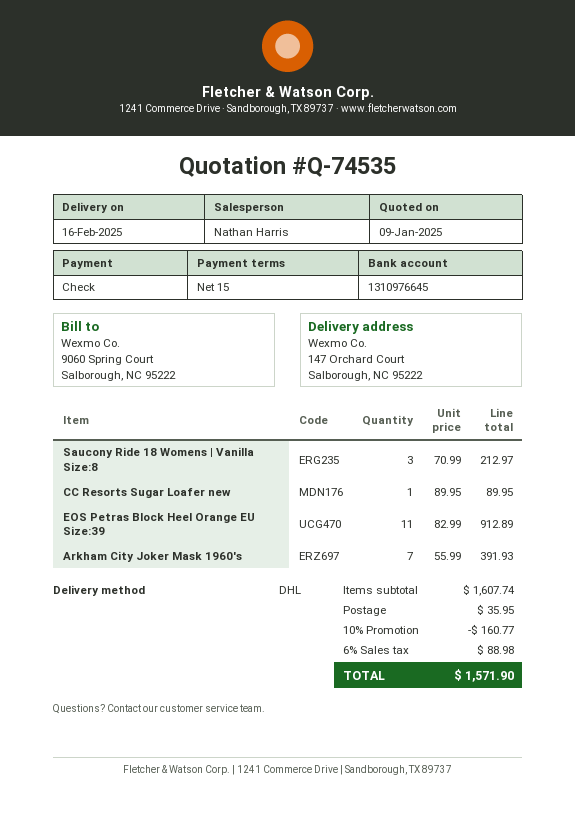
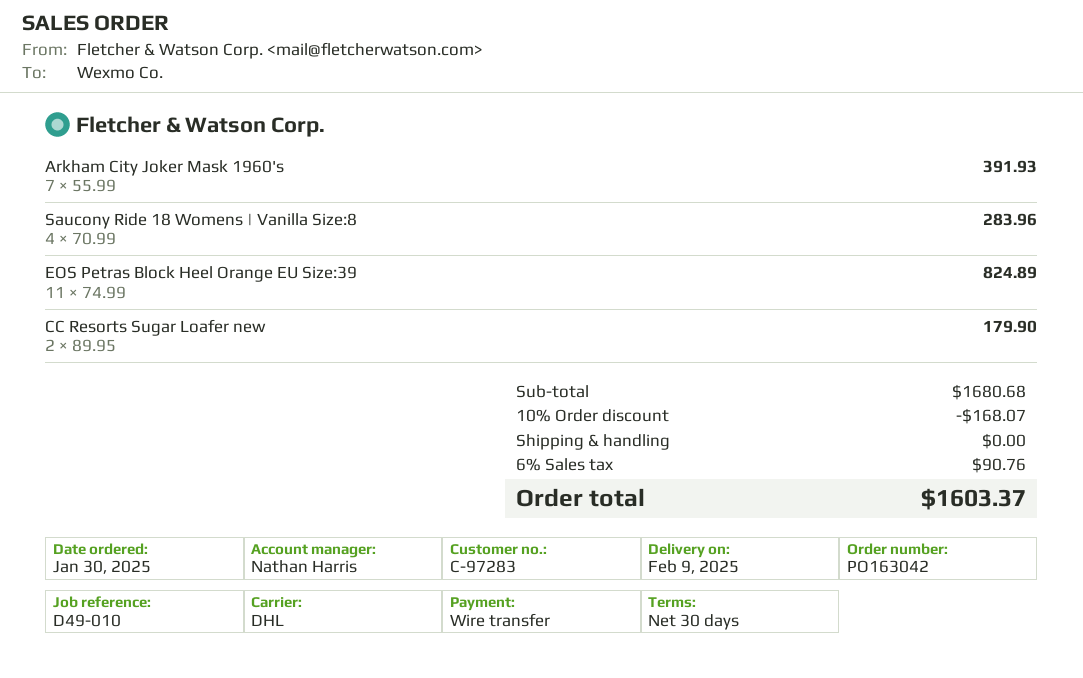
delivery date: 2025-02-16 -> 2025-02-09
payment terms: 15 days -> 30 days
payment method: cheque -> bank transfer
Saucony Ride 18 Womens | Vanilla Size:8: 3 x 70.99 = 212.97 -> 4 x 70.99 = 283.96
CC Resorts Sugar Loafer new: 1 x 89.95 = 89.95 -> 2 x 89.95 = 179.90
EOS Petras Block Heel Orange EU Size:39: 11 x 82.99 = 912.89 -> 11 x 74.99 = 824.89
subtotal: 1607.74 -> 1680.68
discount: 10% = 160.77 -> 10% = 168.07
shipping: 35.95 -> 0.00
tax: 6% = 88.98 -> 6% = 90.76
total: 1571.90 -> 1603.37

